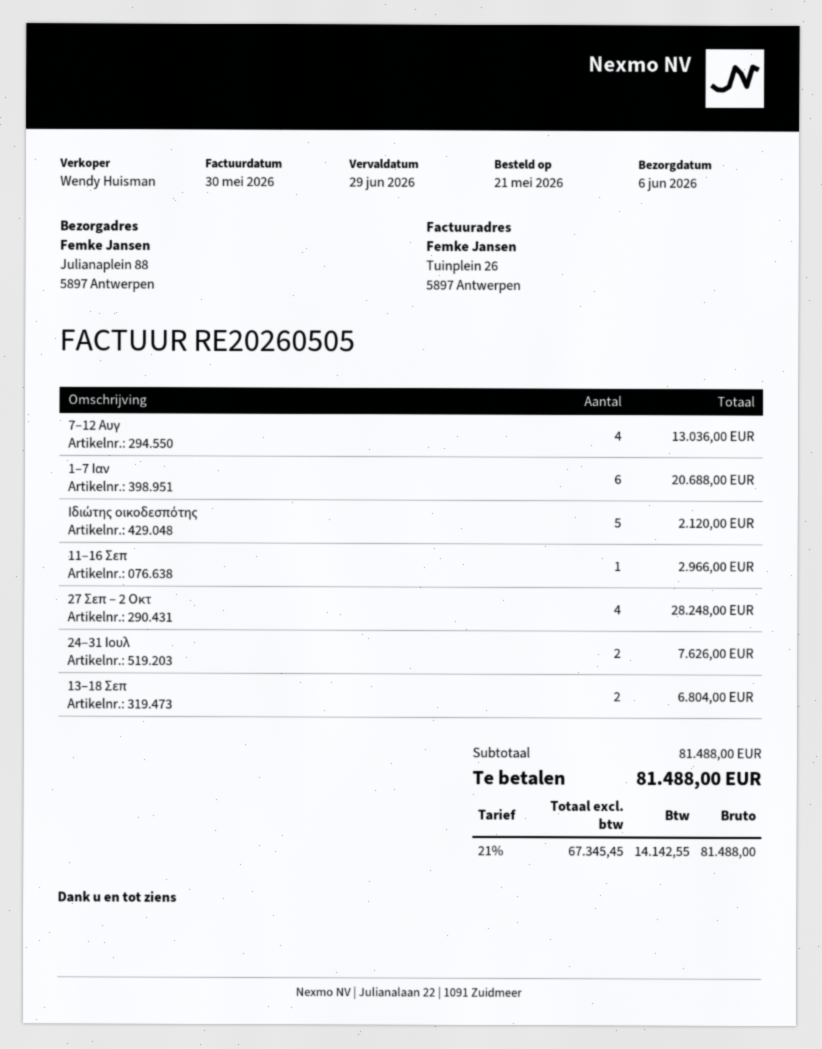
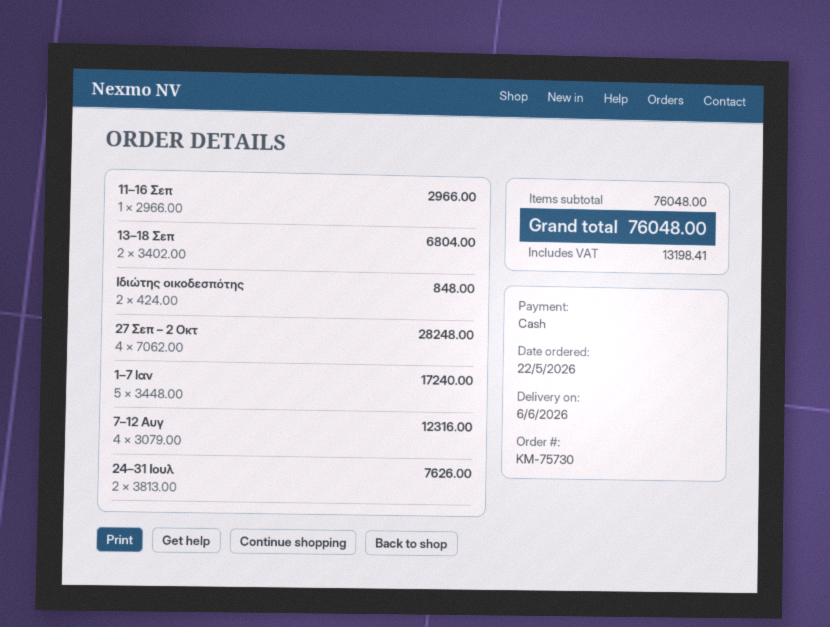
order date: 2026-05-21 -> 2026-05-22
7–12 Αυγ: 4 for 13036.00 -> 4 for 12316.00
1–7 Ιαν: 6 for 20688.00 -> 5 for 17240.00
Ιδιώτης οικοδεσπότης: 5 for 2120.00 -> 2 for 848.00
subtotal: 81488.00 -> 76048.00
tax: 14142.55 -> 13198.41
total: 81488.00 -> 76048.00

